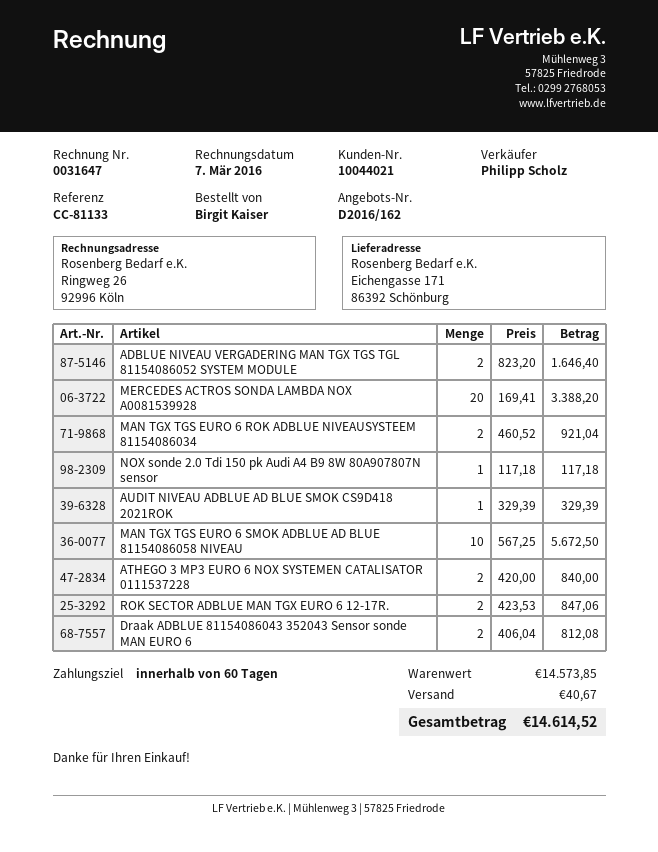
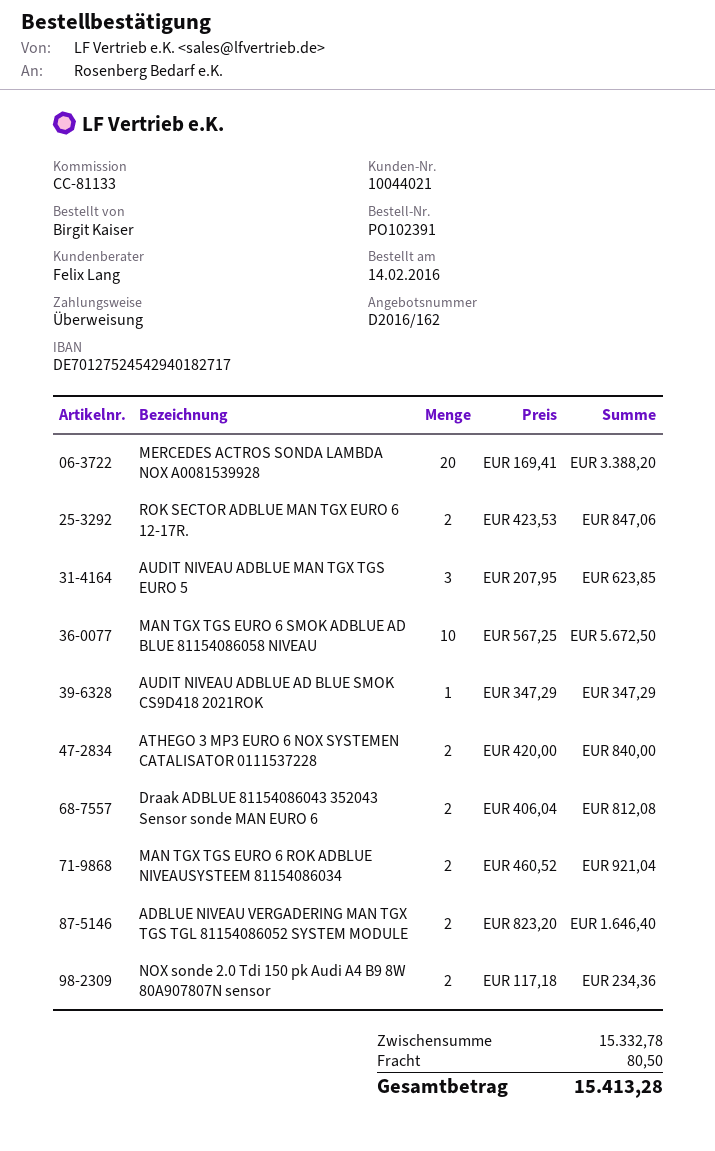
sales rep: Philipp Scholz -> Felix Lang
NOX sonde 2.0 Tdi 150 pk Audi A4 B9 8W 80A907807N sensor: 1 x 117.18 = 117.18 -> 2 x 117.18 = 234.36
AUDIT NIVEAU ADBLUE AD BLUE SMOK CS9D418 2021ROK: 1 x 329.39 = 329.39 -> 1 x 347.29 = 347.29
AUDIT NIVEAU ADBLUE MAN TGX TGS EURO 5: none -> 3 x 207.95 = 623.85
subtotal: 14573.85 -> 15332.78
shipping: 40.67 -> 80.50
total: 14614.52 -> 15413.28

